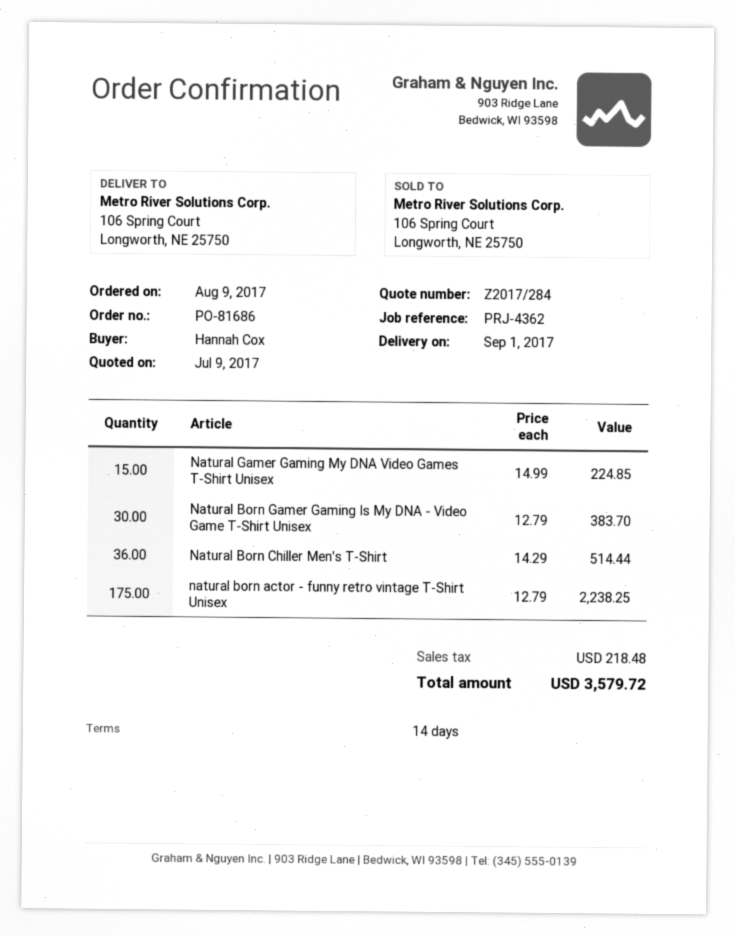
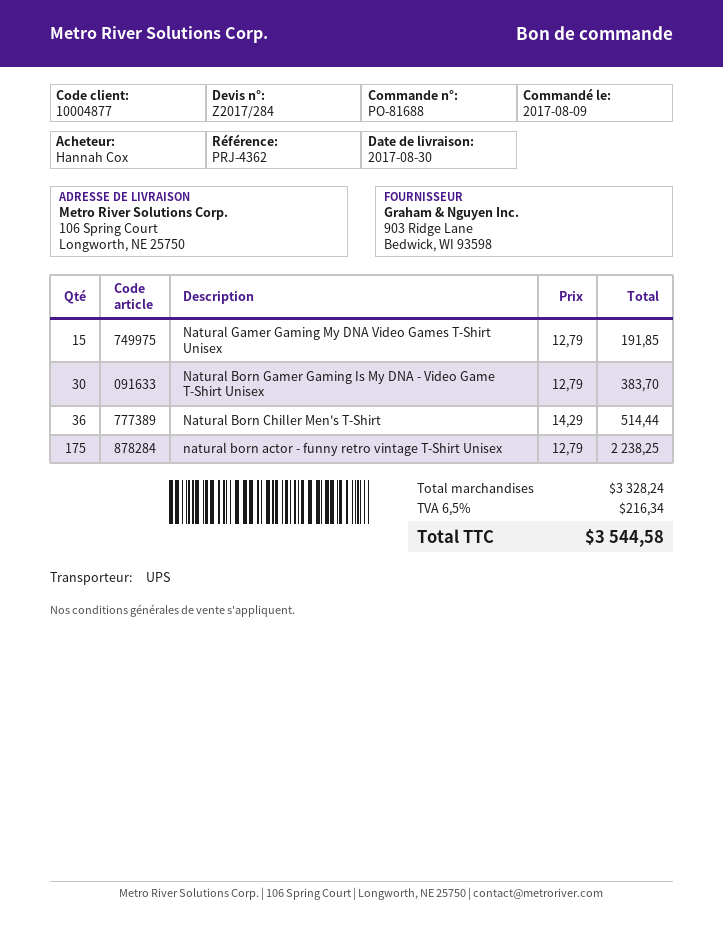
order number: PO-81686 -> PO-81688
delivery date: 2017-09-01 -> 2017-08-30
Natural Gamer Gaming My DNA Video Games T-Shirt Unisex: 15 x 14.99 = 224.85 -> 15 x 12.79 = 191.85
tax: 218.48 -> 216.34
total: 3579.72 -> 3544.58

